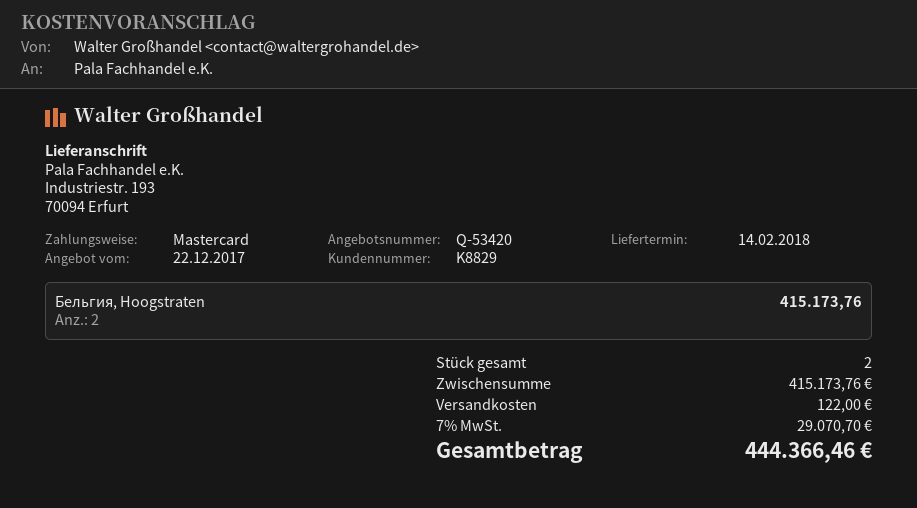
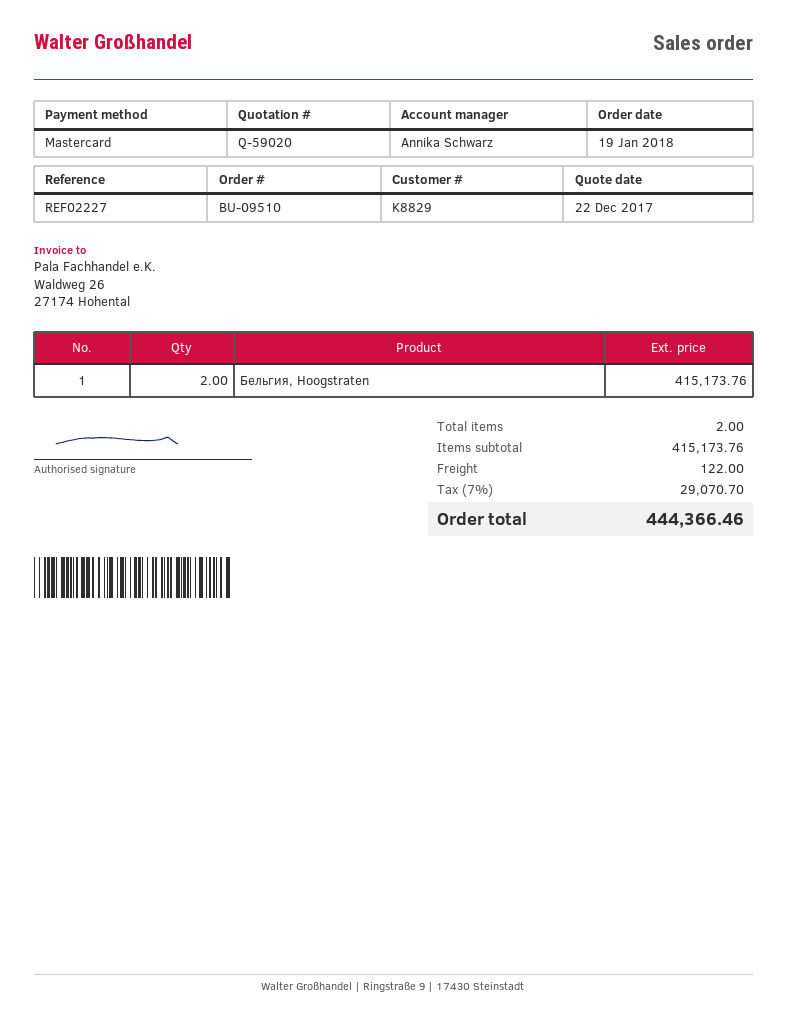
quote number: Q-53420 -> Q-59020

